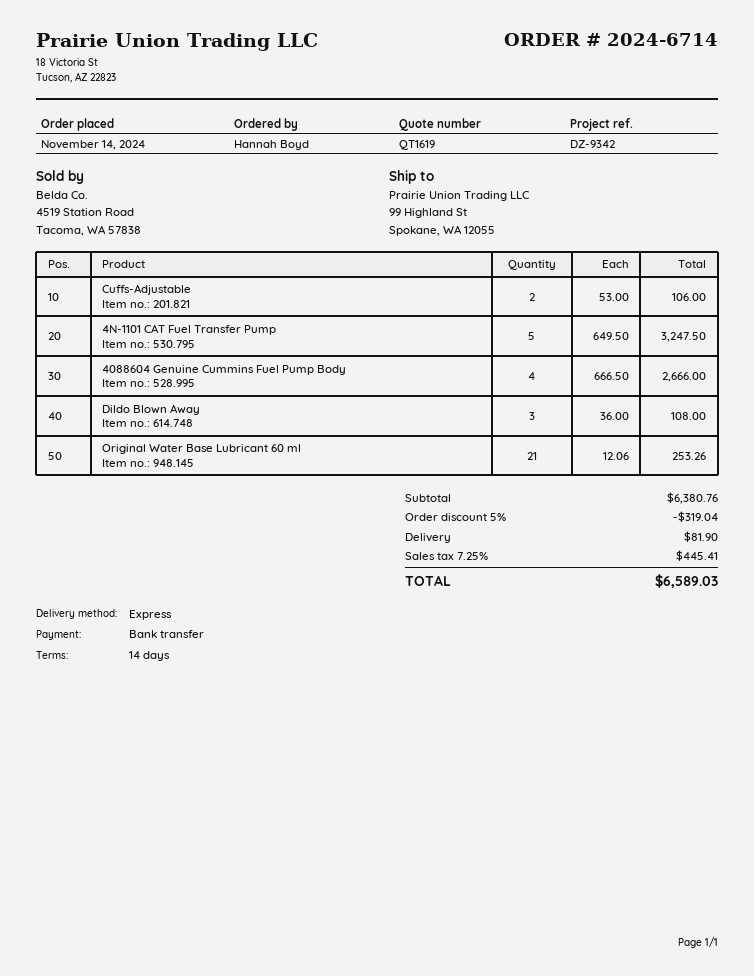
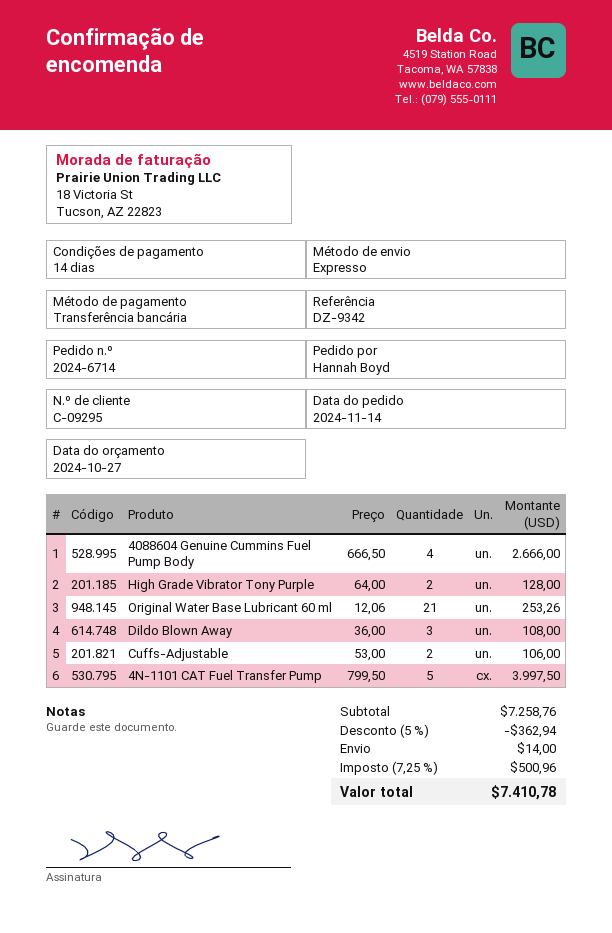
4N-1101 CAT Fuel Transfer Pump: 5 x 649.50 = 3247.50 -> 5 x 799.50 = 3997.50
High Grade Vibrator Tony Purple: none -> 2 x 64.00 = 128.00
subtotal: 6380.76 -> 7258.76
discount: 5% = 319.04 -> 5% = 362.94
shipping: 81.90 -> 14.00
tax: 7.25% = 445.41 -> 7.25% = 500.96
total: 6589.03 -> 7410.78

